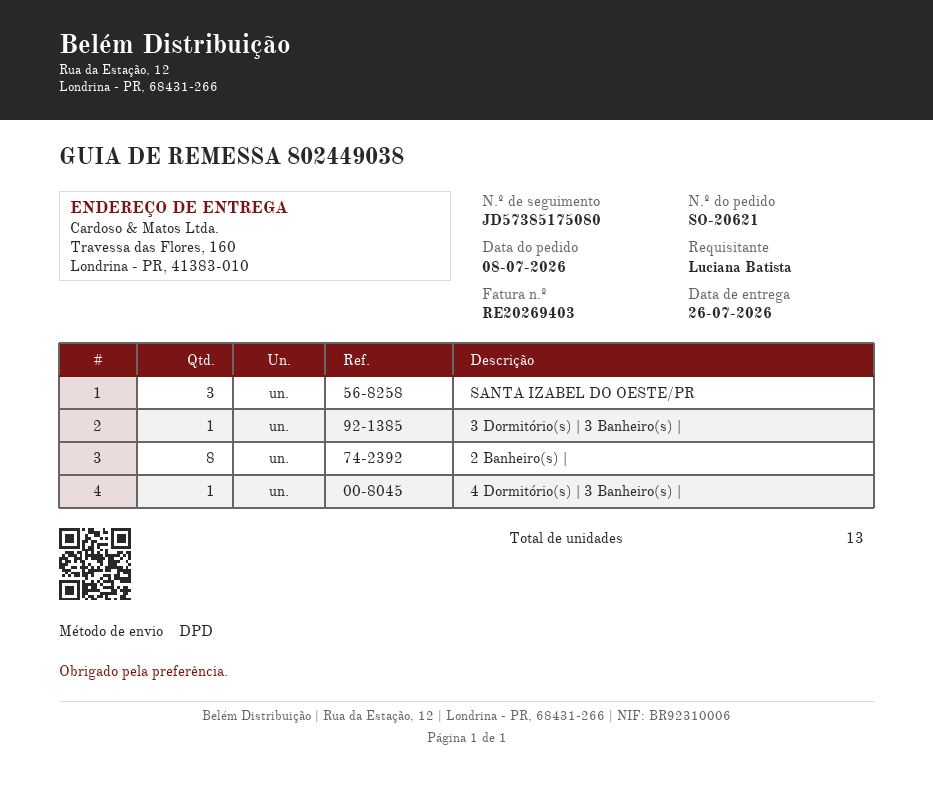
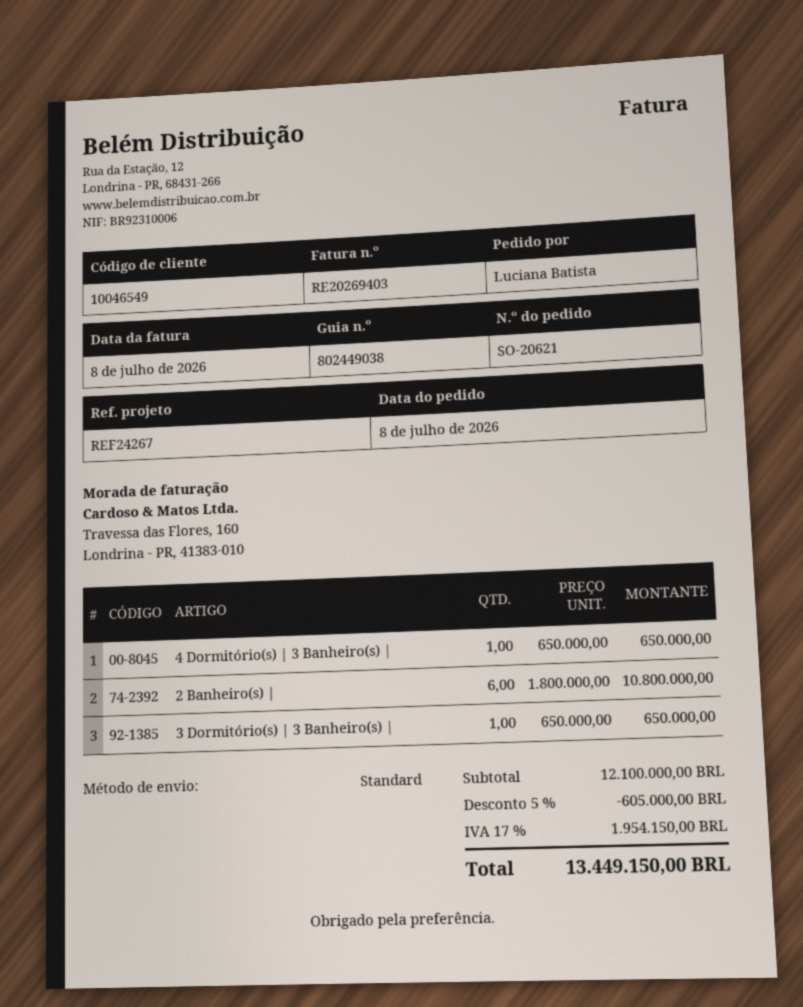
shipping method: DPD -> standard
SANTA IZABEL DO OESTE/PR: 3 -> none
2 Banheiro(s) |: 8 -> 6

